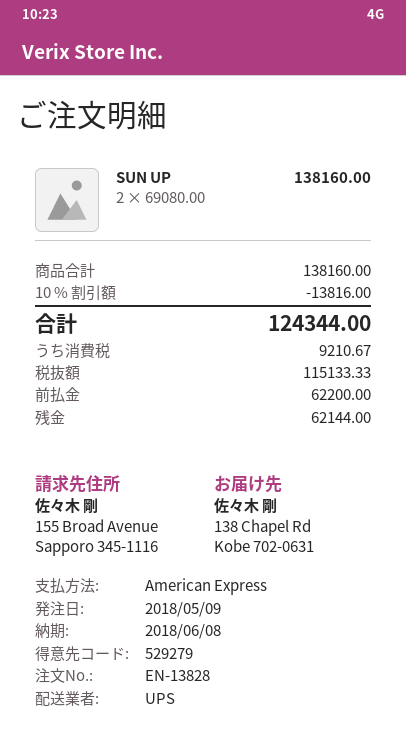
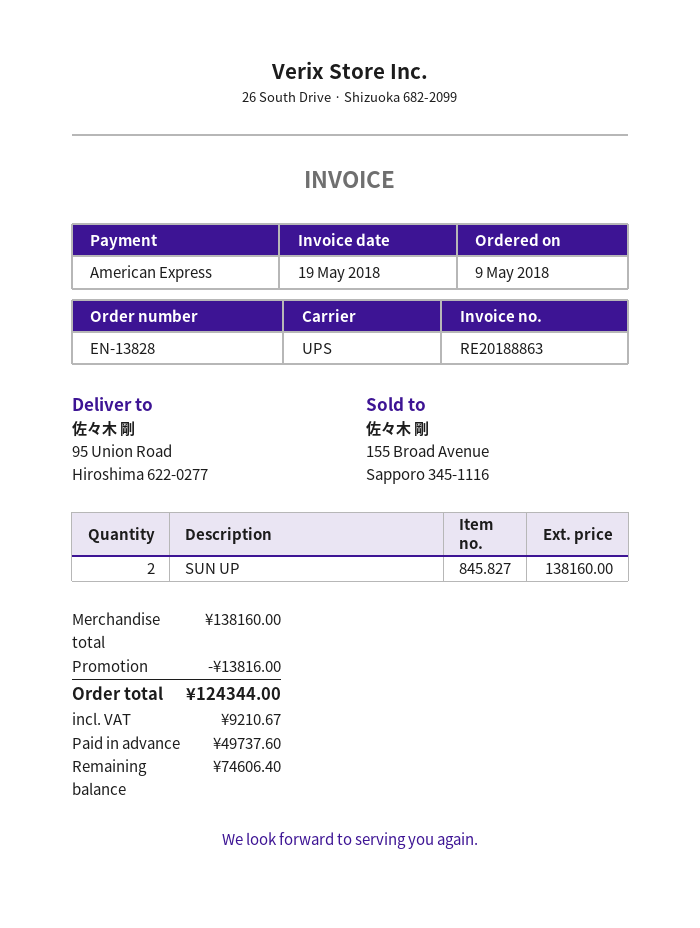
ship to: 138 Chapel Rd, Kobe 702-0631 -> 95 Union Road, Hiroshima 622-0277
deposit: 62200.00 -> 49737.60
balance: 62144.00 -> 74606.40

